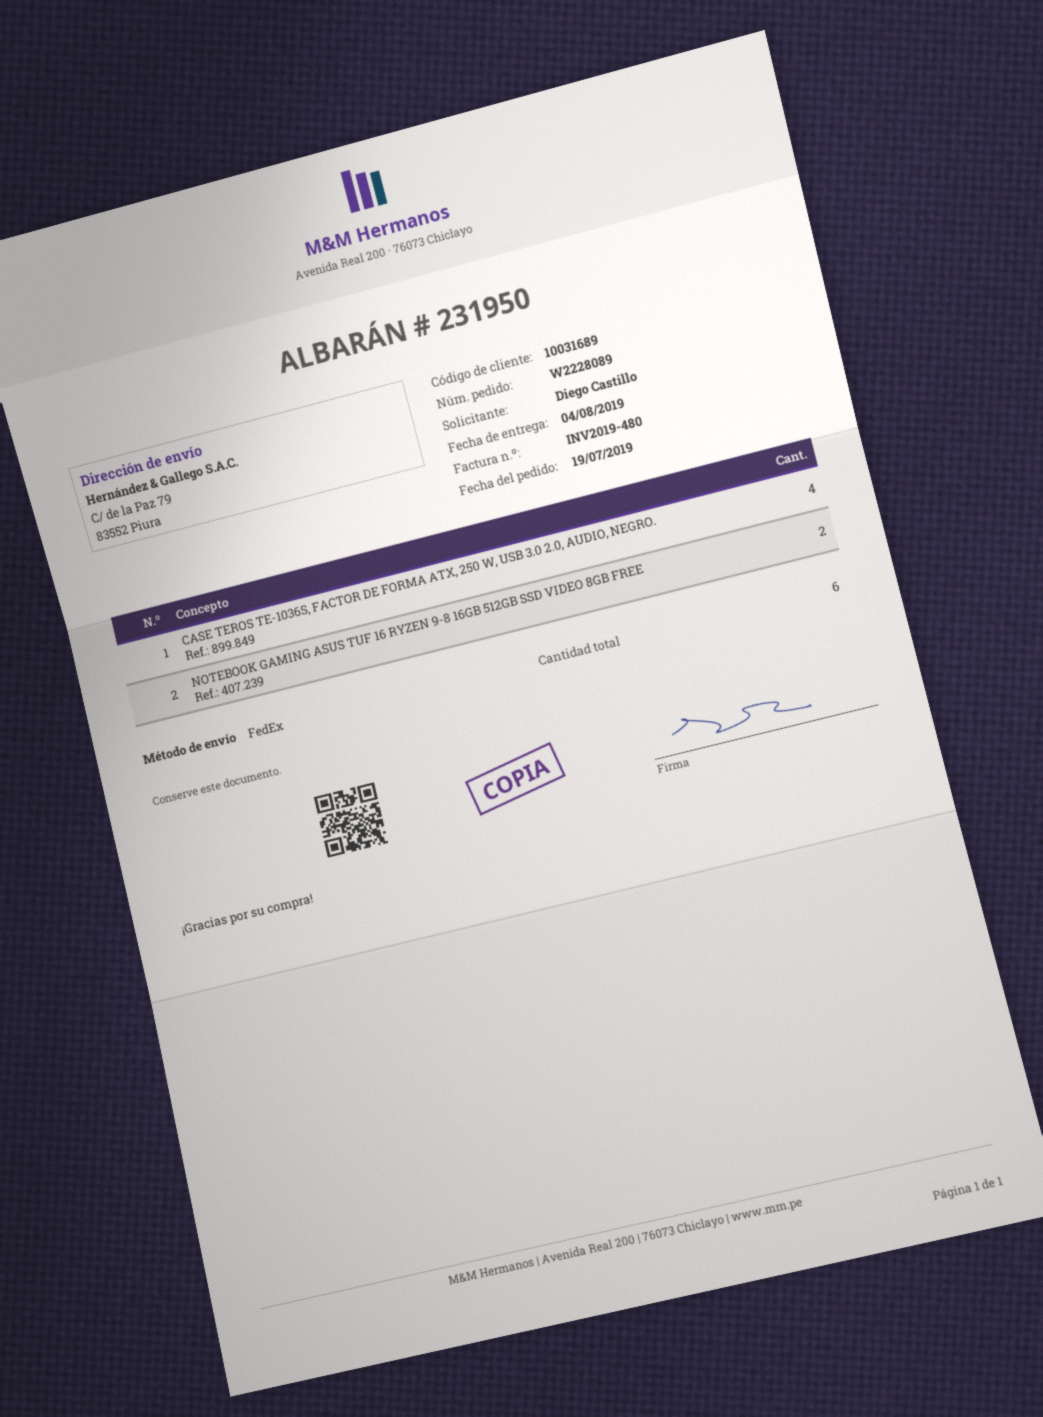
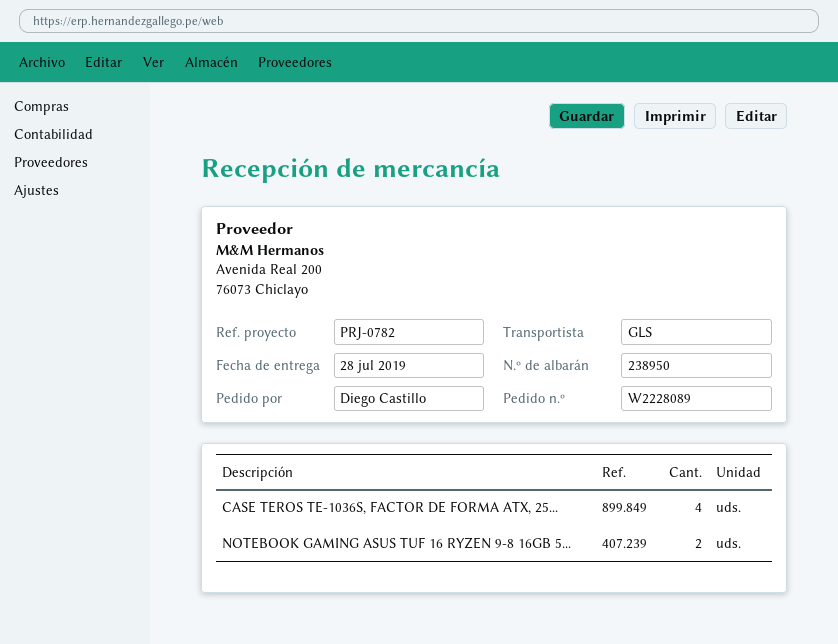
delivery note number: 231950 -> 238950
delivery date: 2019-08-04 -> 2019-07-28
shipping method: FedEx -> GLS

